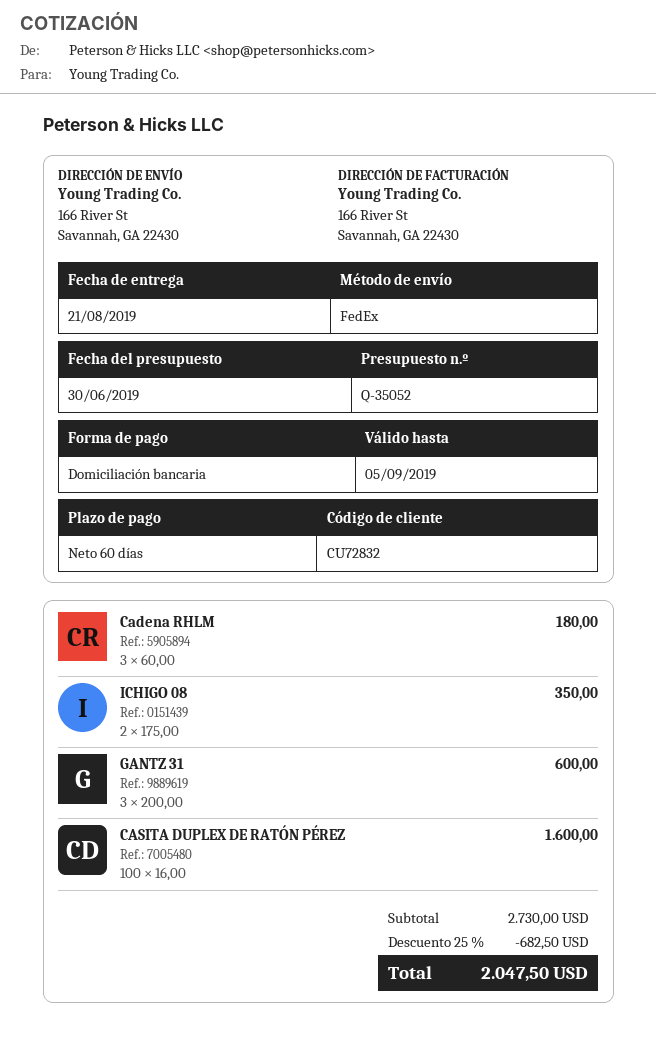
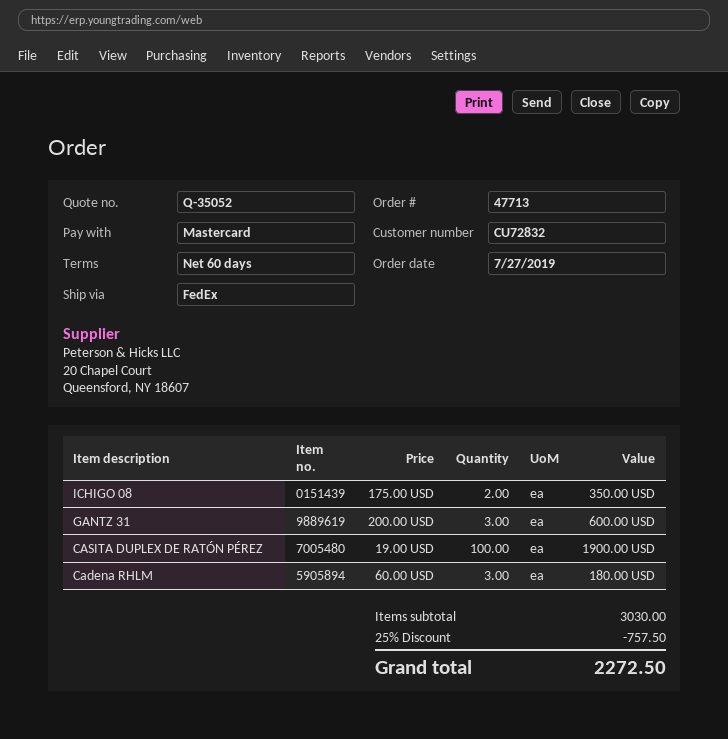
payment method: direct debit -> Mastercard
CASITA DUPLEX DE RATÓN PÉREZ: 100 x 16.00 = 1600.00 -> 100 x 19.00 = 1900.00
subtotal: 2730.00 -> 3030.00
discount: 25% = 682.50 -> 25% = 757.50
total: 2047.50 -> 2272.50

